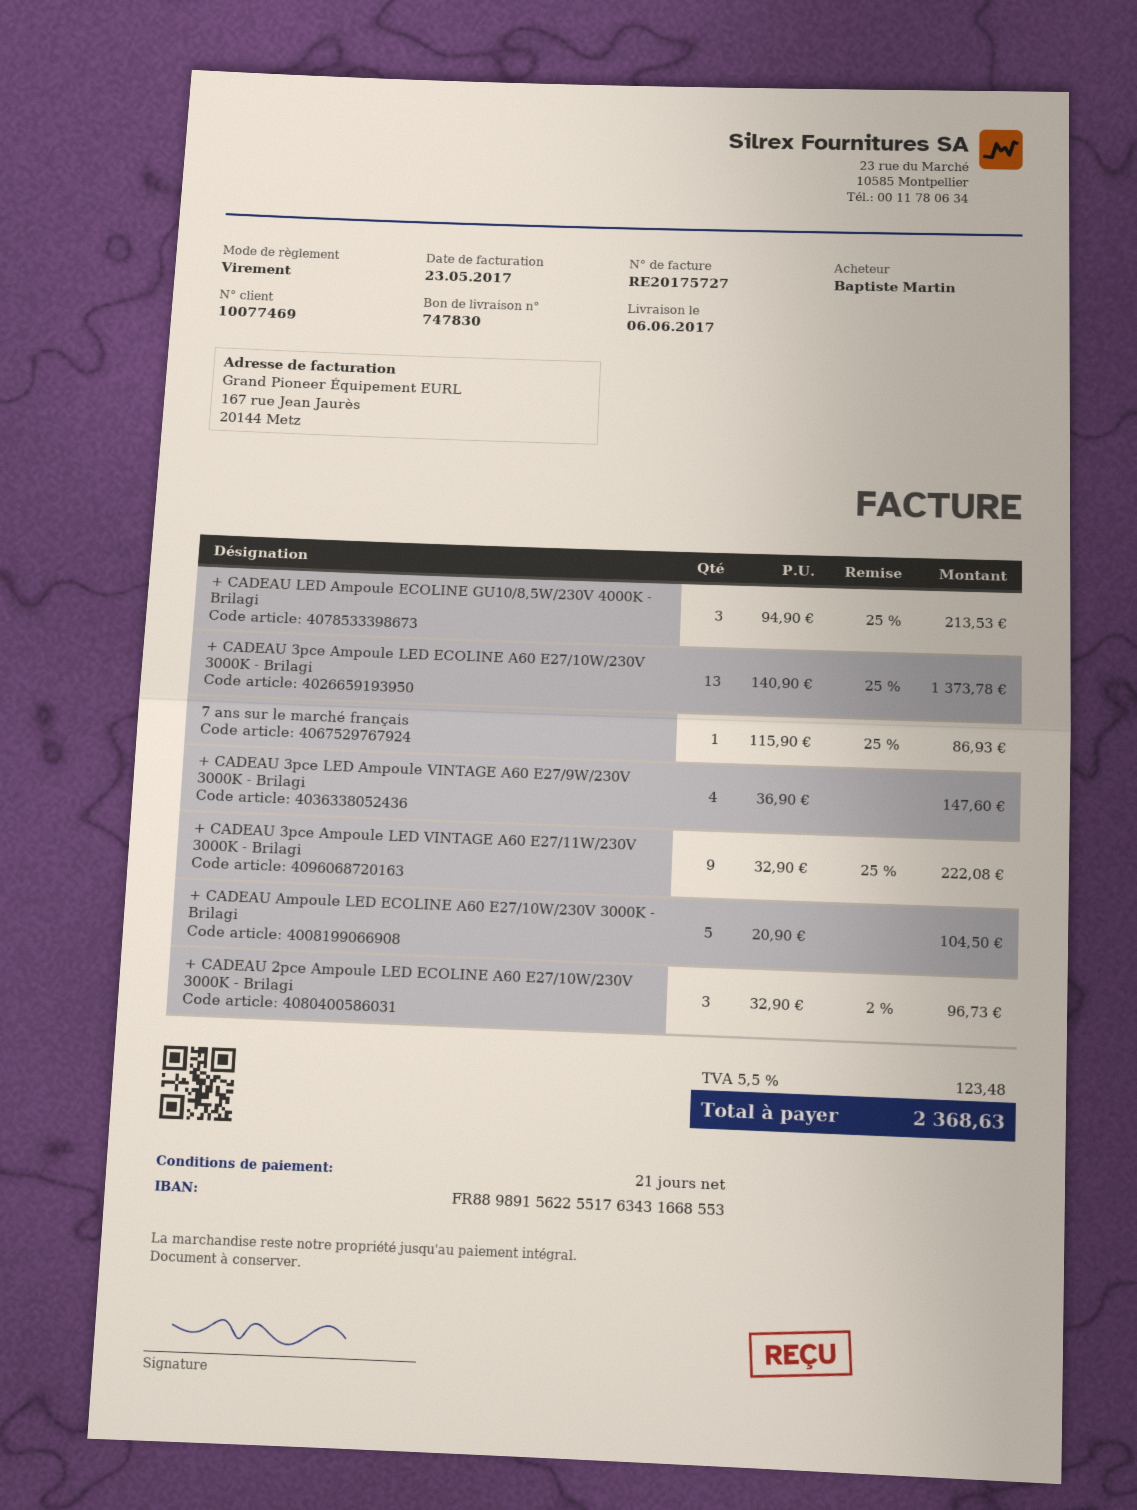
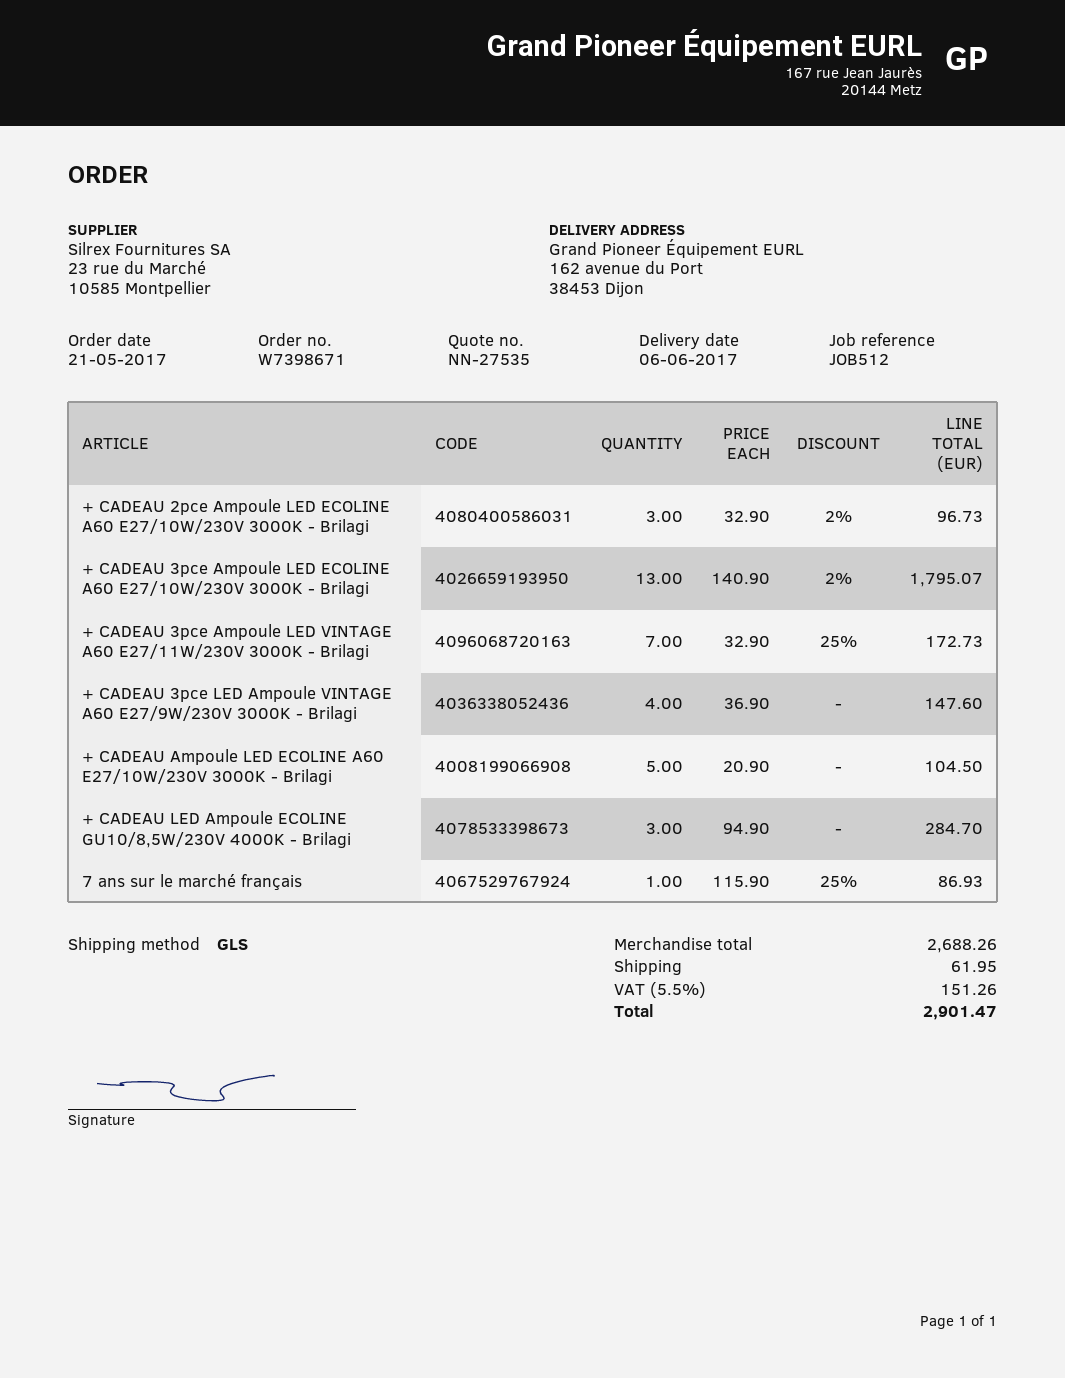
+ CADEAU LED Ampoule ECOLINE GU10/8,5W/230V 4000K - Brilagi: 3 x 94.90 - 25% = 213.53 -> 3 x 94.90 = 284.70
+ CADEAU 3pce Ampoule LED ECOLINE A60 E27/10W/230V 3000K - Brilagi: 13 x 140.90 - 25% = 1373.78 -> 13 x 140.90 - 2% = 1795.07
+ CADEAU 3pce Ampoule LED VINTAGE A60 E27/11W/230V 3000K - Brilagi: 9 x 32.90 - 25% = 222.08 -> 7 x 32.90 - 25% = 172.73
shipping: none -> 61.95
tax: 5.5% = 123.48 -> 5.5% = 151.26
total: 2368.63 -> 2901.47

